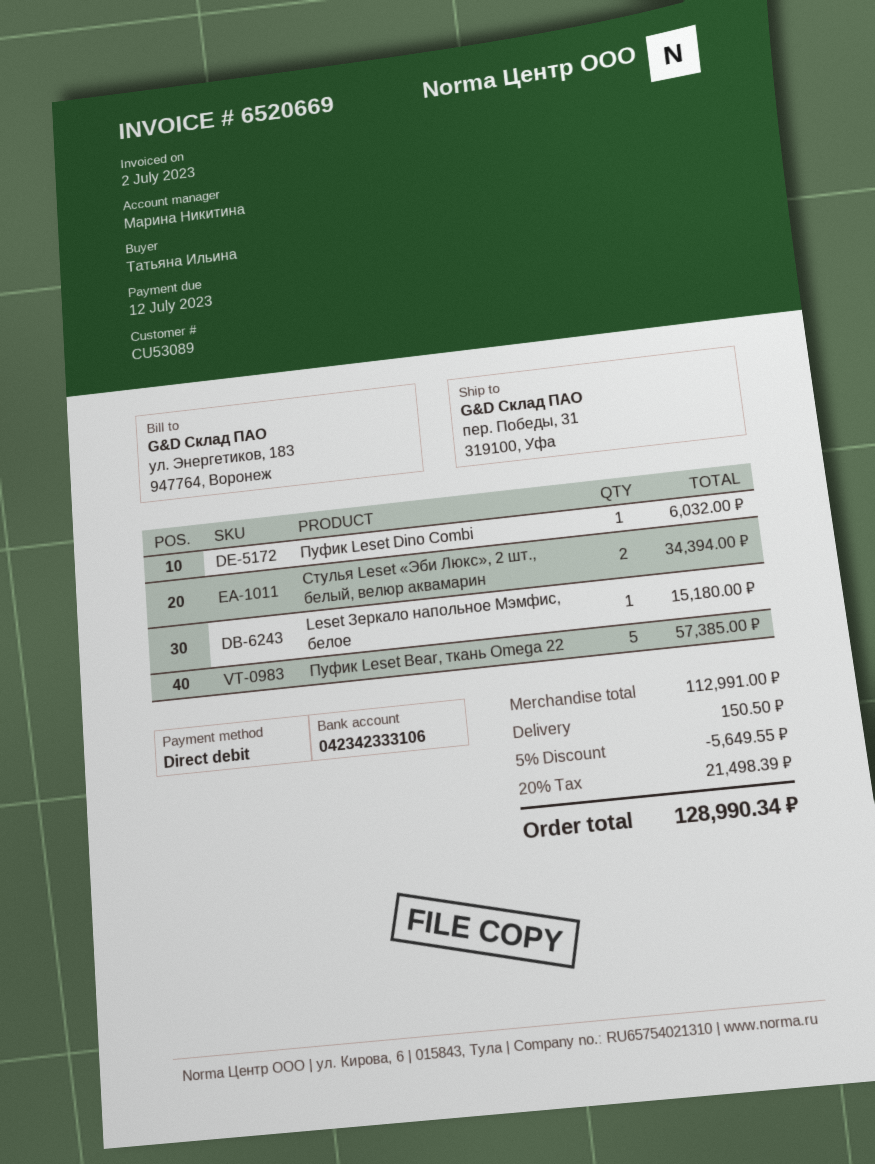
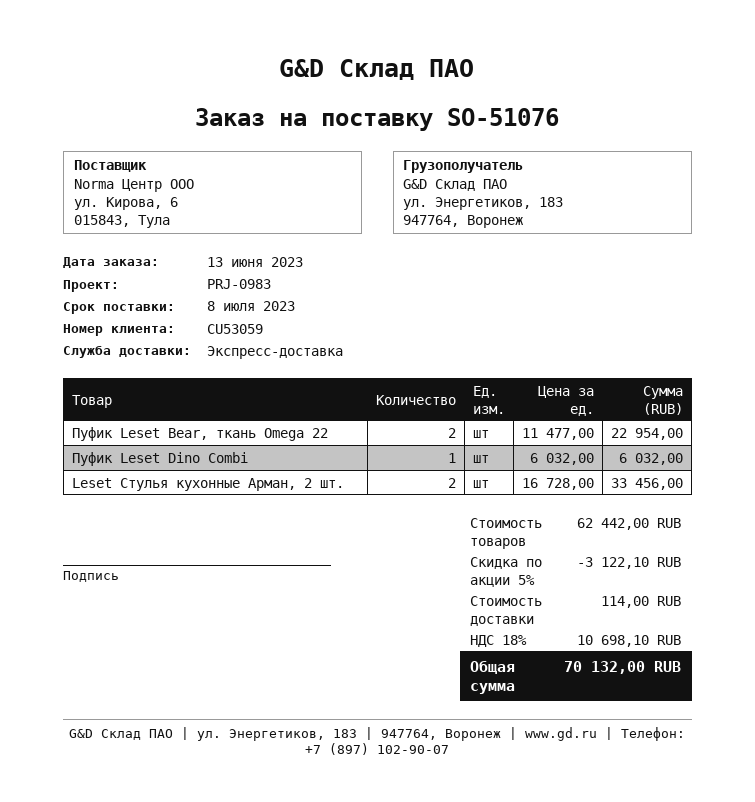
customer number: CU53089 -> CU53059
ship to: пер. Победы, 31, 319100, Уфа -> ул. Энергетиков, 183, 947764, Воронеж
Стулья Leset «Эби Люкс», 2 шт., белый, велюр аквамарин: 2 for 34394.00 -> none
Leset Зеркало напольное Мэмфис, белое: 1 for 15180.00 -> none
Пуфик Leset Bear, ткань Omega 22: 5 for 57385.00 -> 2 for 22954.00
Leset Стулья кухонные Арман, 2 шт.: none -> 2 for 33456.00
subtotal: 112991.00 -> 62442.00
discount: 5% = 5649.55 -> 5% = 3122.10
shipping: 150.50 -> 114.00
tax: 20% = 21498.39 -> 18% = 10698.10
total: 128990.34 -> 70132.00

